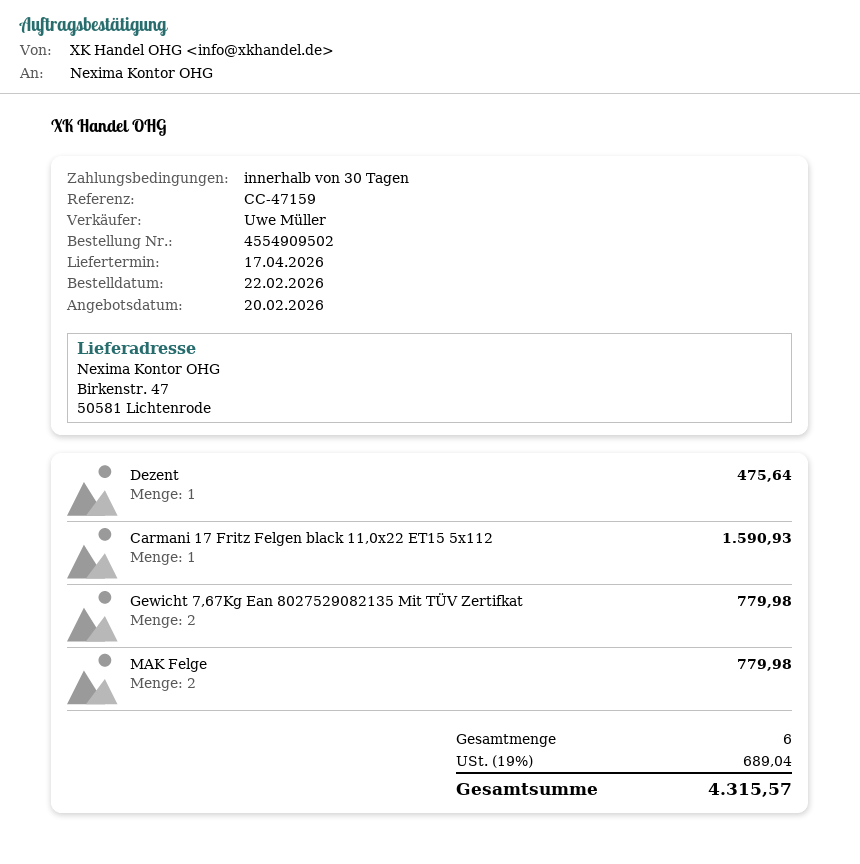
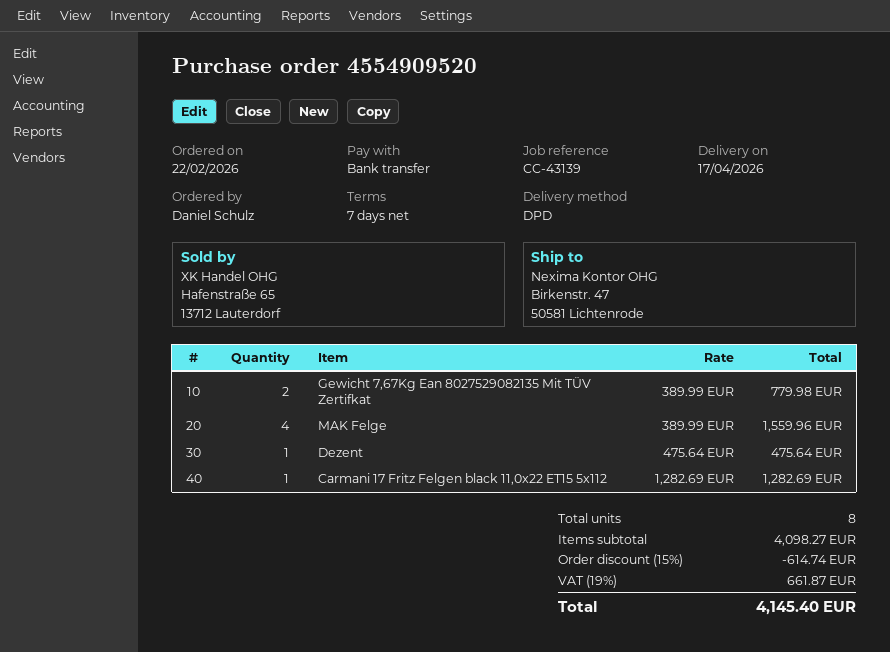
order number: 4554909502 -> 4554909520
payment terms: 30 days -> 7 days
reference: CC-47159 -> CC-43139
Carmani 17 Fritz Felgen black 11,0x22 ET15 5x112: 1 for 1590.93 -> 1 for 1282.69
MAK Felge: 2 for 779.98 -> 4 for 1559.96
total quantity: 6 -> 8
discount: none -> 15% = 614.74
tax: 19% = 689.04 -> 19% = 661.87
total: 4315.57 -> 4145.40

